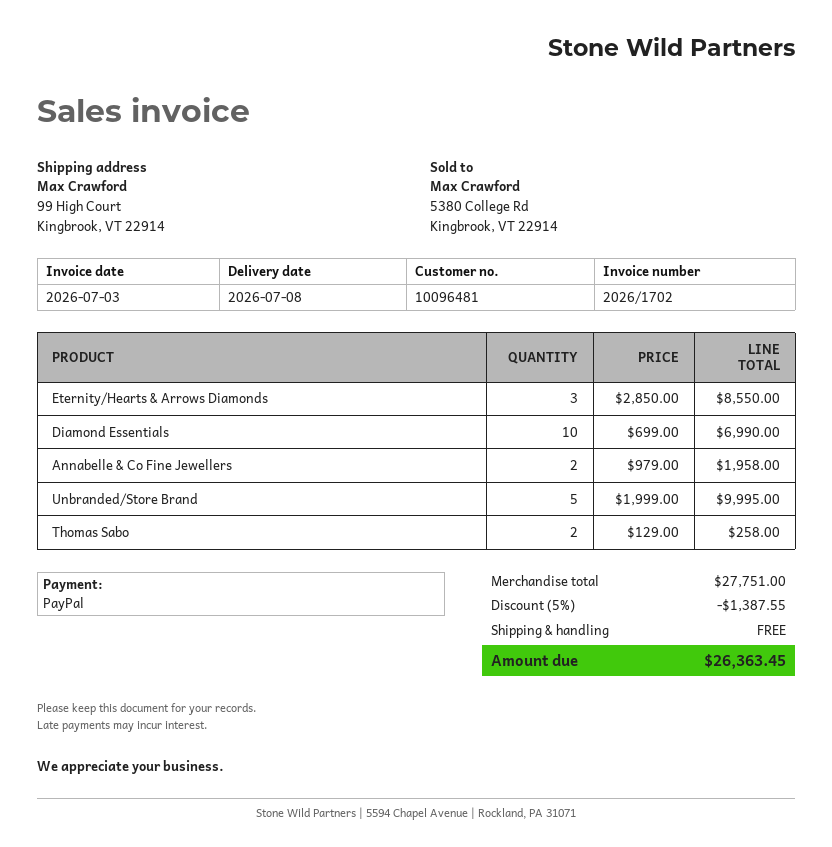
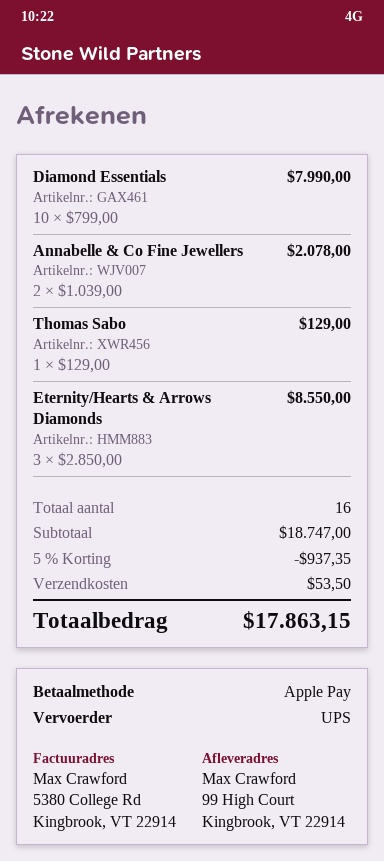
payment method: PayPal -> Apple Pay
Diamond Essentials: 10 x 699.00 = 6990.00 -> 10 x 799.00 = 7990.00
Annabelle & Co Fine Jewellers: 2 x 979.00 = 1958.00 -> 2 x 1039.00 = 2078.00
Unbranded/Store Brand: 5 x 1999.00 = 9995.00 -> none
Thomas Sabo: 2 x 129.00 = 258.00 -> 1 x 129.00 = 129.00
subtotal: 27751.00 -> 18747.00
discount: 5% = 1387.55 -> 5% = 937.35
shipping: 0.00 -> 53.50
total: 26363.45 -> 17863.15

